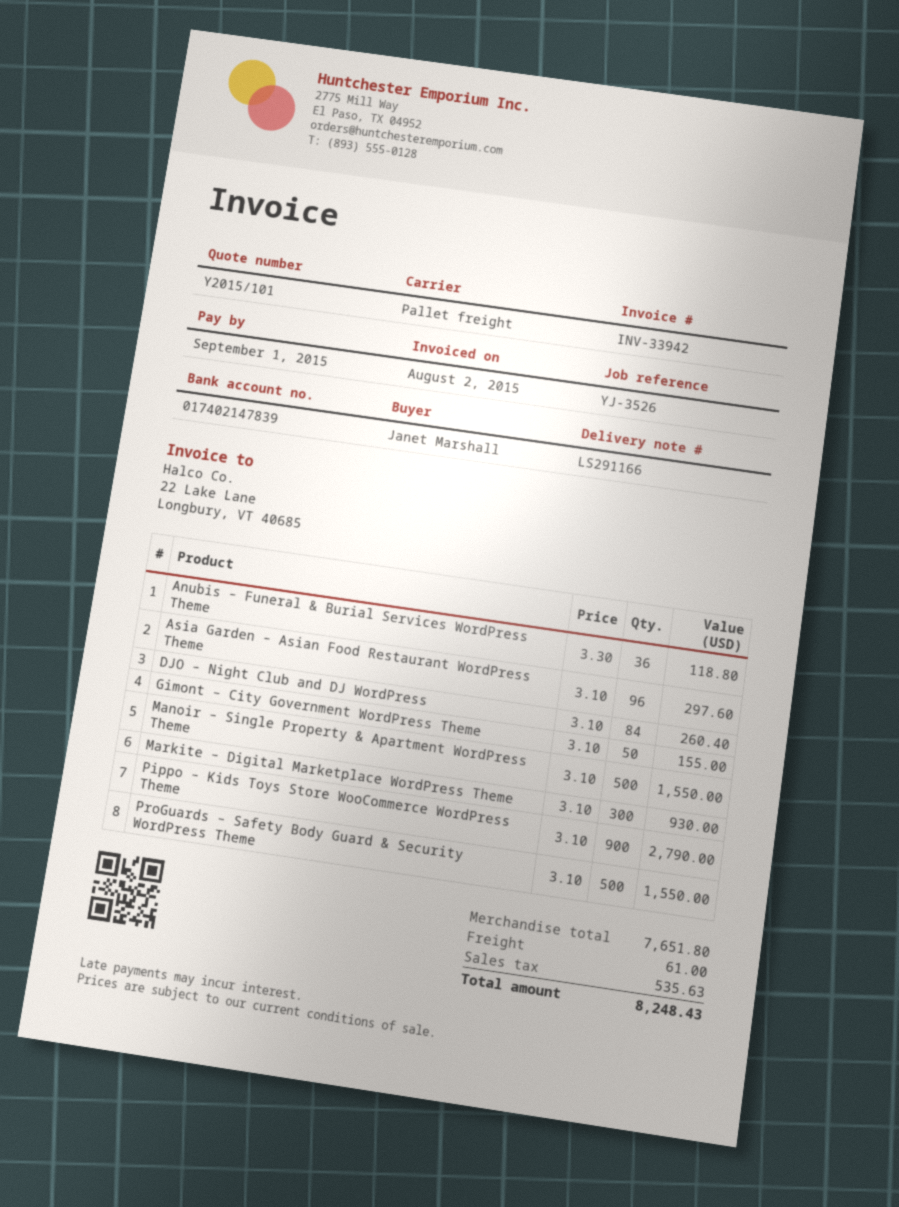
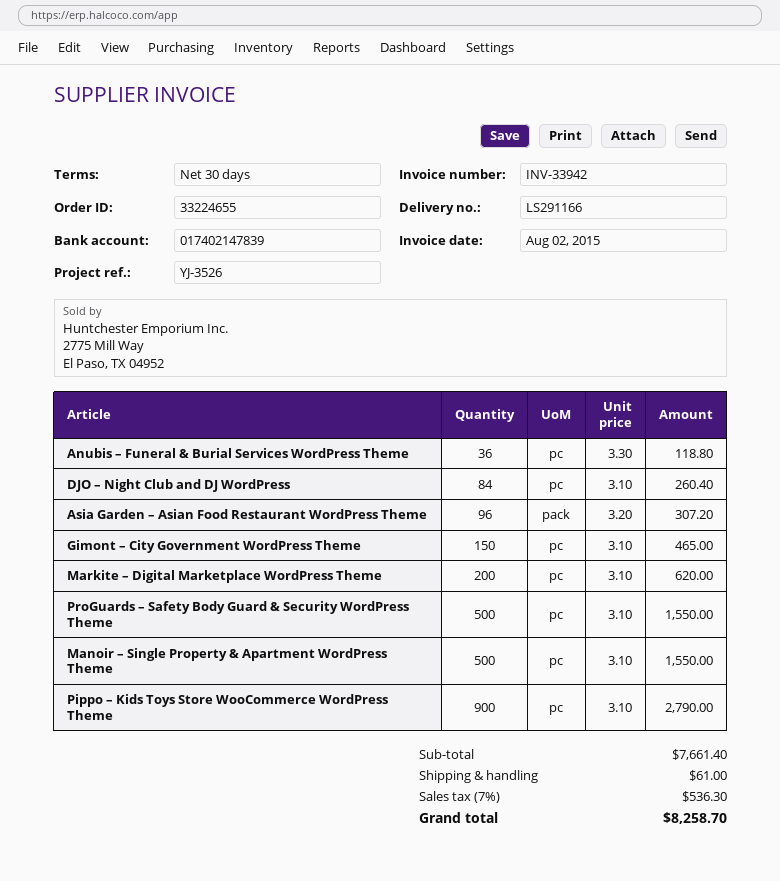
Asia Garden – Asian Food Restaurant WordPress Theme: 96 x 3.10 = 297.60 -> 96 x 3.20 = 307.20
Gimont – City Government WordPress Theme: 50 x 3.10 = 155.00 -> 150 x 3.10 = 465.00
Markite – Digital Marketplace WordPress Theme: 300 x 3.10 = 930.00 -> 200 x 3.10 = 620.00
subtotal: 7651.80 -> 7661.40
tax: 535.63 -> 536.30
total: 8248.43 -> 8258.70

